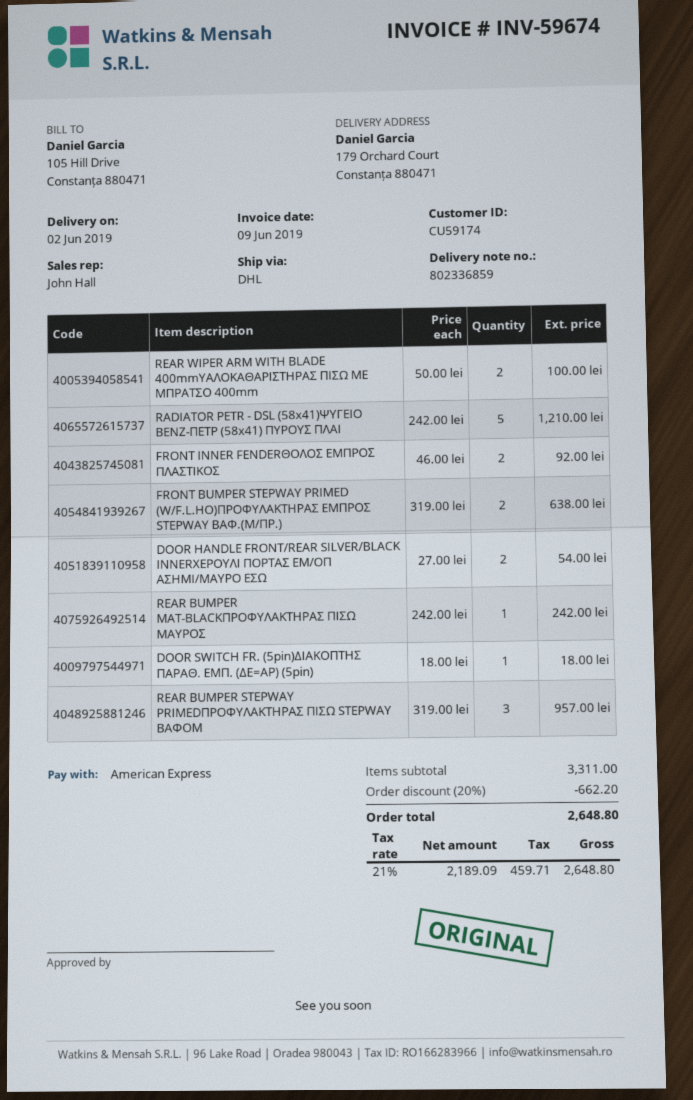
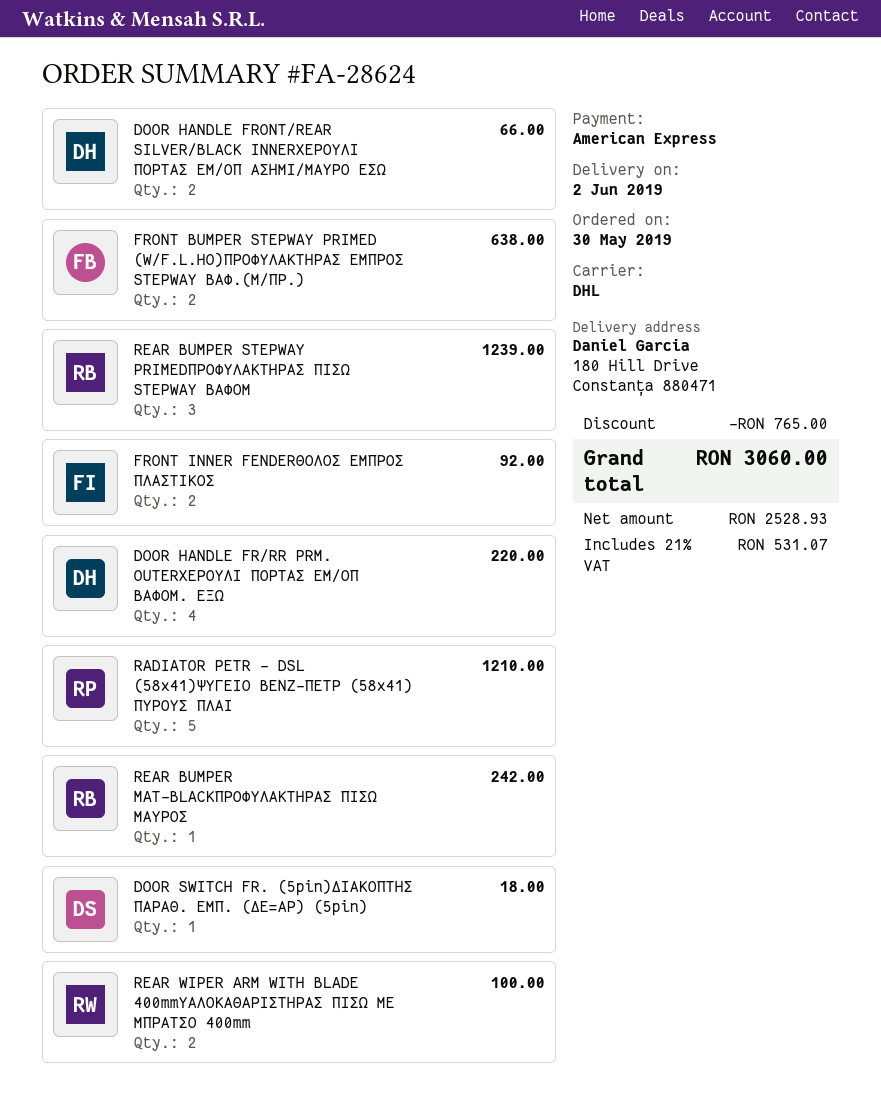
ship to: 179 Orchard Court, Constanța 880471 -> 180 Hill Drive, Constanța 880471
DOOR HANDLE FRONT/REAR SILVER/BLACK INNERΧΕΡΟΥΛΙ ΠΟΡΤΑΣ ΕΜ/ΟΠ ΑΣΗΜΙ/ΜΑΥΡΟ ΕΣΩ: 2 for 54.00 -> 2 for 66.00
REAR BUMPER STEPWAY PRIMEDΠΡΟΦΥΛΑΚΤΗΡΑΣ ΠΙΣΩ STEPWAY ΒΑΦΟΜ: 3 for 957.00 -> 3 for 1239.00
DOOR HANDLE FR/RR PRM. OUTERΧΕΡΟΥΛΙ ΠΟΡΤΑΣ ΕΜ/ΟΠ ΒΑΦΟΜ. ΕΞΩ: none -> 4 for 220.00
discount: 662.20 -> 765.00
net: 2189.09 -> 2528.93
tax: 21% = 459.71 -> 21% = 531.07
total: 2648.80 -> 3060.00

